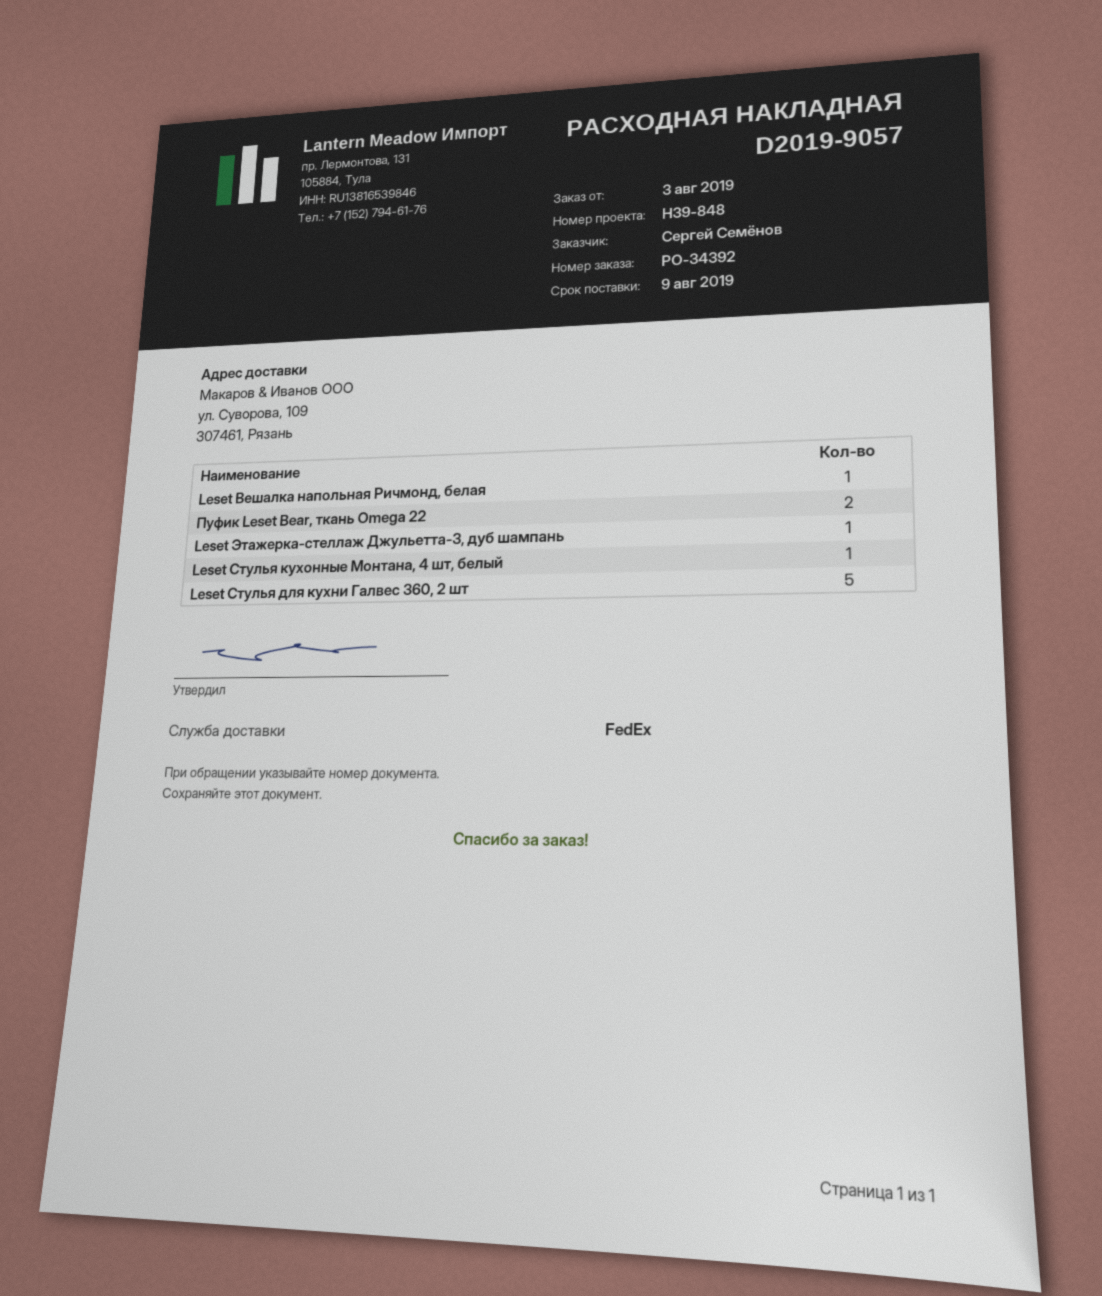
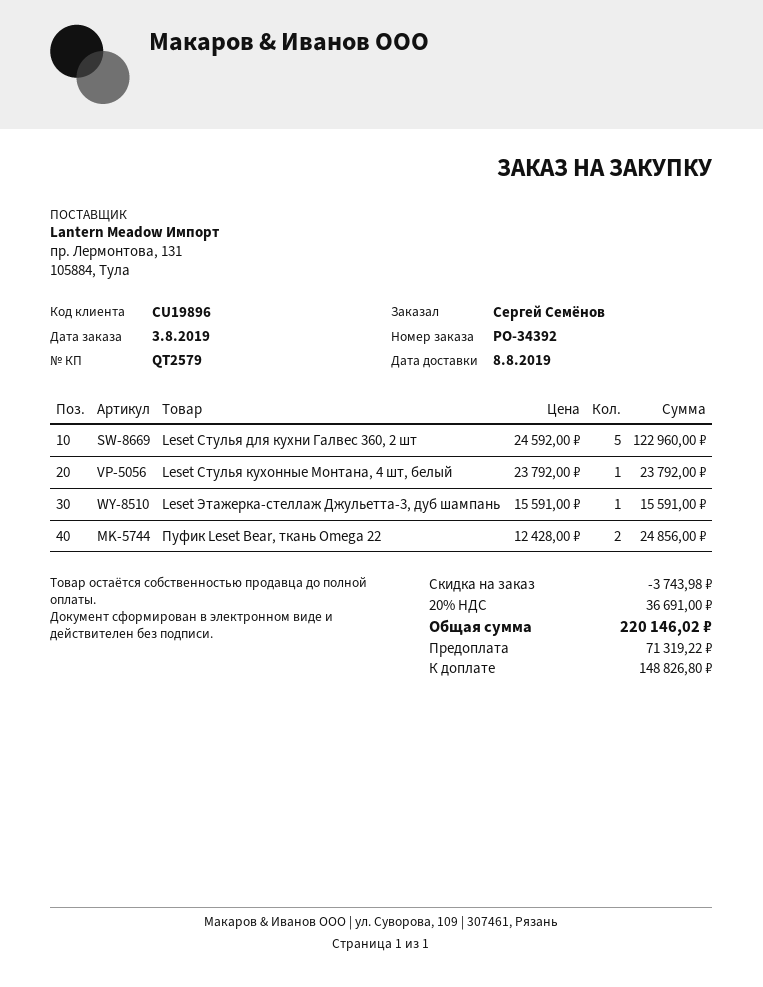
delivery date: 2019-08-09 -> 2019-08-08
Leset Вешалка напольная Ричмонд, белая: 1 -> none

